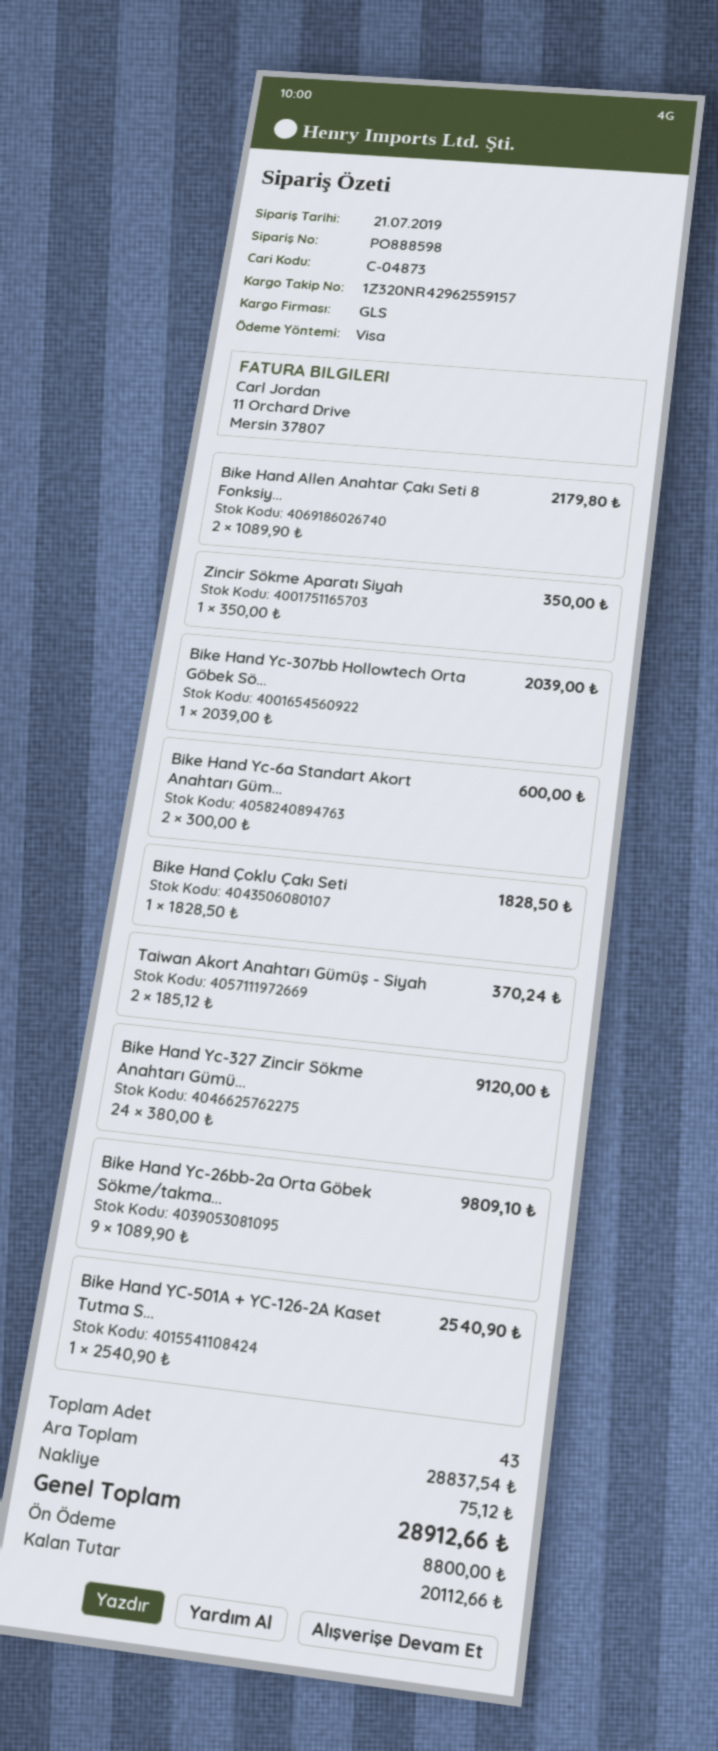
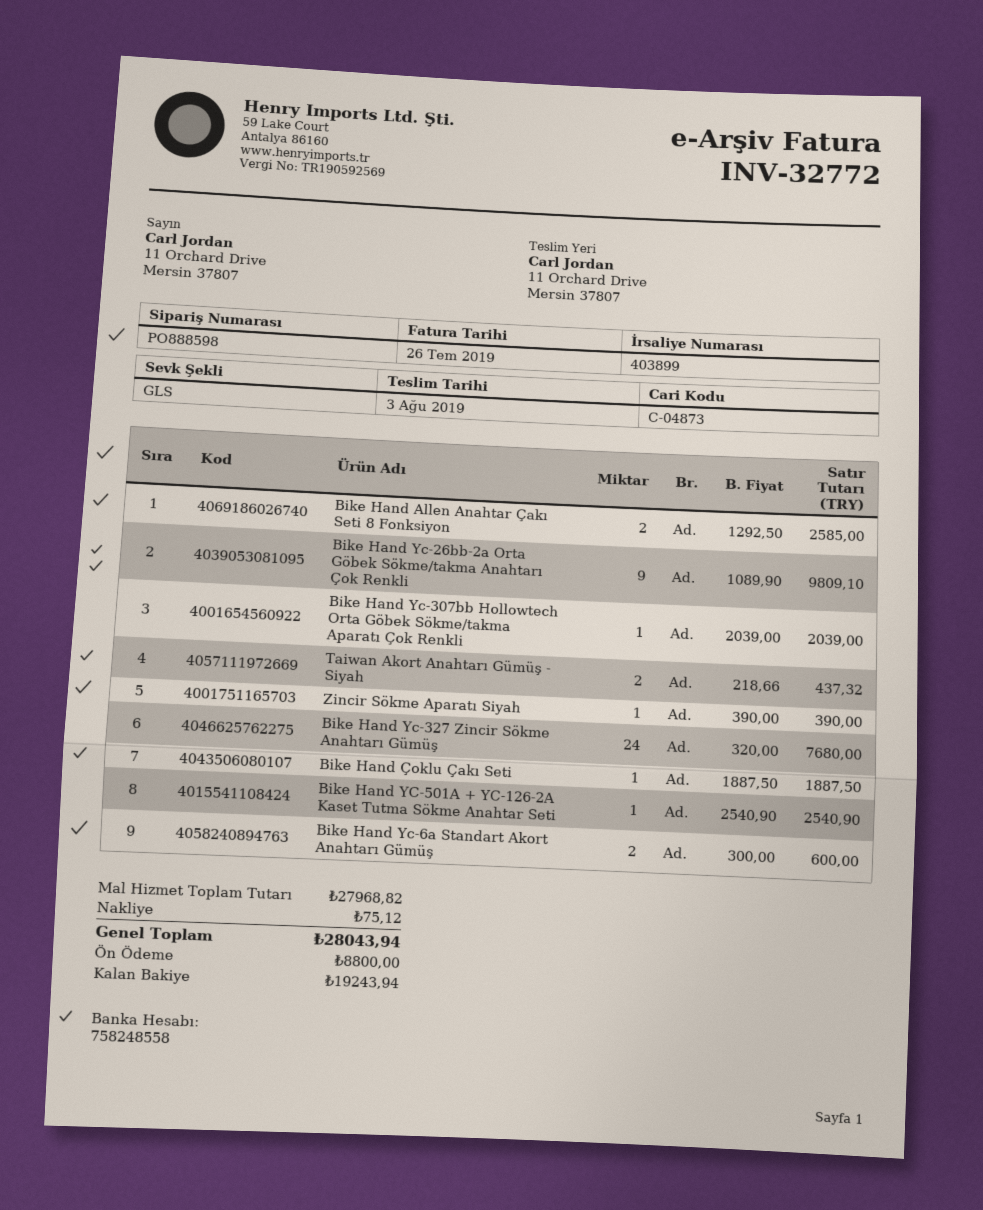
Bike Hand Allen Anahtar Çakı Seti 8 Fonksiy...: 2 x 1089.90 = 2179.80 -> 2 x 1292.50 = 2585.00
Zincir Sökme Aparatı Siyah: 1 x 350.00 = 350.00 -> 1 x 390.00 = 390.00
Bike Hand Çoklu Çakı Seti: 1 x 1828.50 = 1828.50 -> 1 x 1887.50 = 1887.50
Taiwan Akort Anahtarı Gümüş - Siyah: 2 x 185.12 = 370.24 -> 2 x 218.66 = 437.32
Bike Hand Yc-327 Zincir Sökme Anahtarı Gümü...: 24 x 380.00 = 9120.00 -> 24 x 320.00 = 7680.00
subtotal: 28837.54 -> 27968.82
total: 28912.66 -> 28043.94
balance: 20112.66 -> 19243.94

